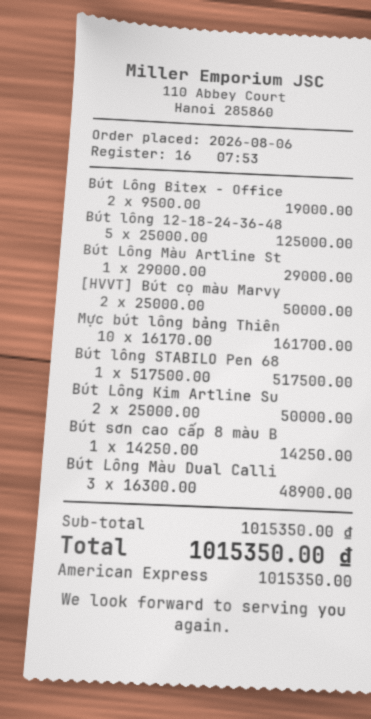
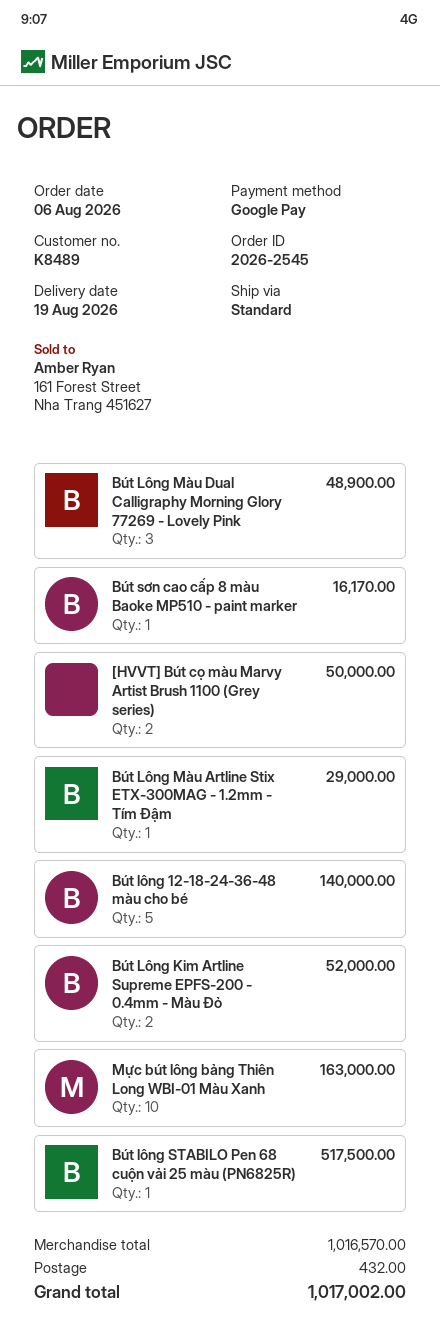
payment method: American Express -> Google Pay
Bút Lông Bitex - Office: 2 for 19000.00 -> none
Bút lông 12-18-24-36-48: 5 for 125000.00 -> 5 for 140000.00
Mực bút lông bảng Thiên: 10 for 161700.00 -> 10 for 163000.00
Bút Lông Kim Artline Su: 2 for 50000.00 -> 2 for 52000.00
Bút sơn cao cấp 8 màu B: 1 for 14250.00 -> 1 for 16170.00
subtotal: 1015350.00 -> 1016570.00
shipping: none -> 432.00
total: 1015350.00 -> 1017002.00

